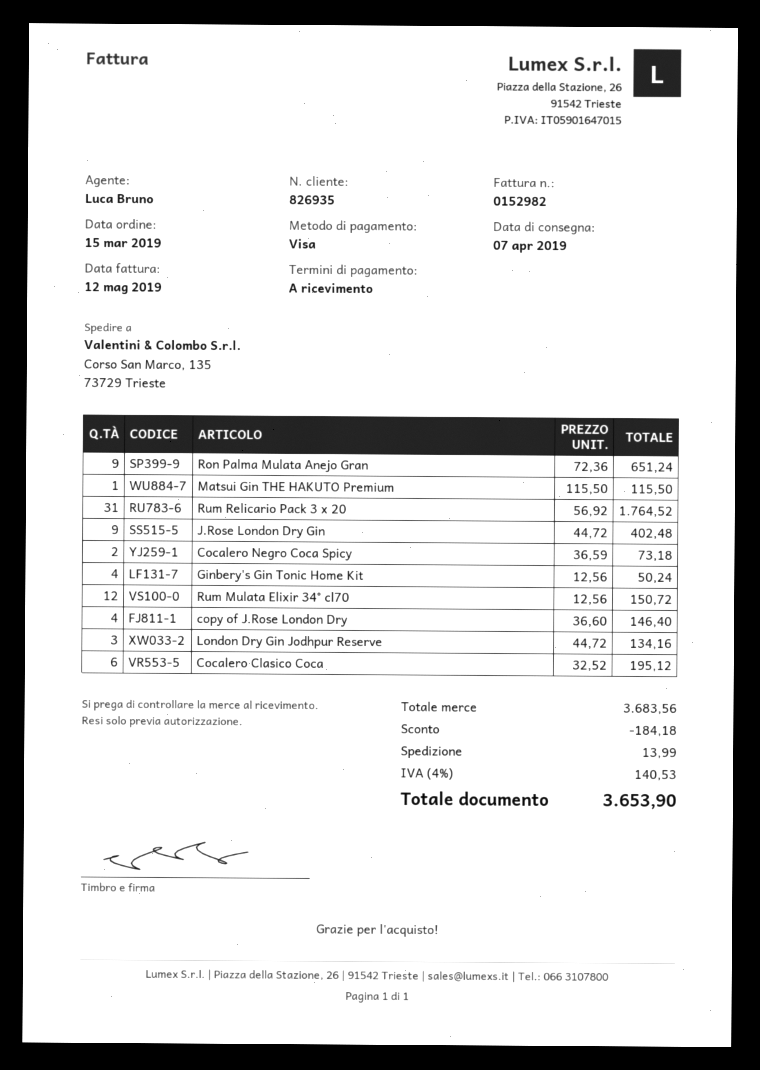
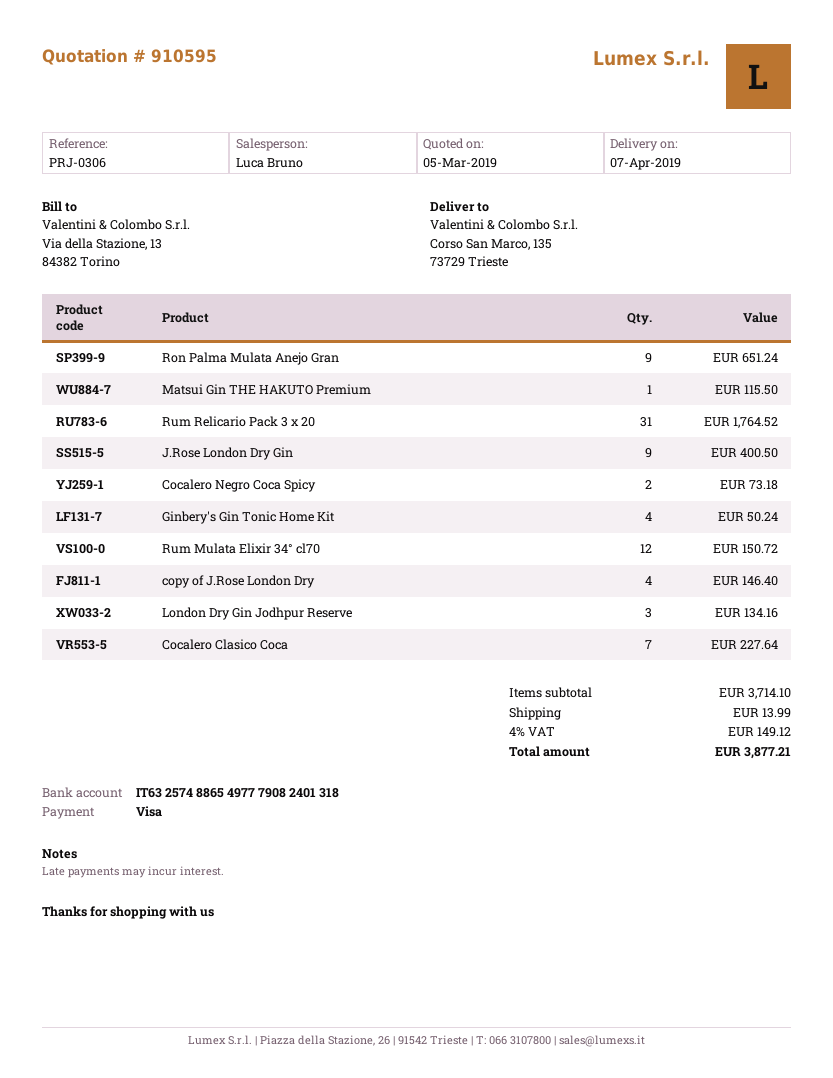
J.Rose London Dry Gin: 9 for 402.48 -> 9 for 400.50
Cocalero Clasico Coca: 6 for 195.12 -> 7 for 227.64
subtotal: 3683.56 -> 3714.10
discount: 184.18 -> none
tax: 4% = 140.53 -> 4% = 149.12
total: 3653.90 -> 3877.21

